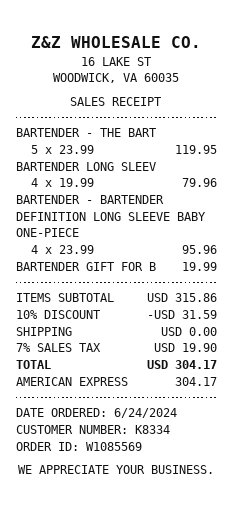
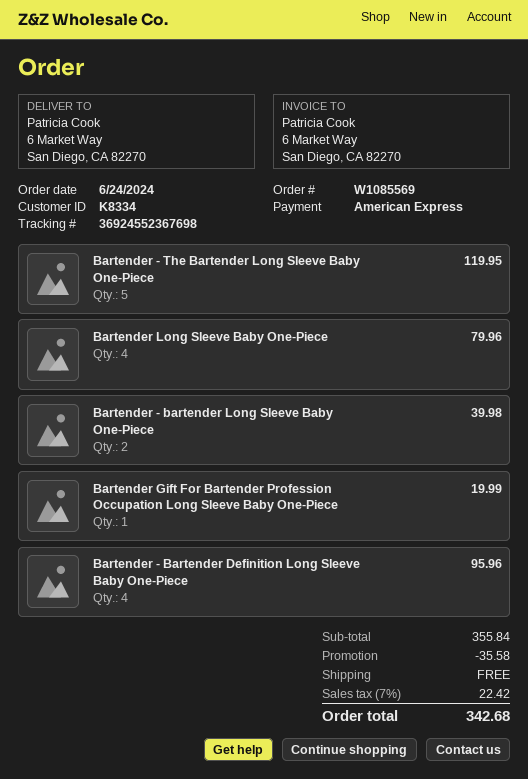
Bartender - bartender Long Sleeve Baby One-Piece: none -> 2 for 39.98
subtotal: 315.86 -> 355.84
discount: 31.59 -> 35.58
tax: 7% = 19.90 -> 7% = 22.42
total: 304.17 -> 342.68

